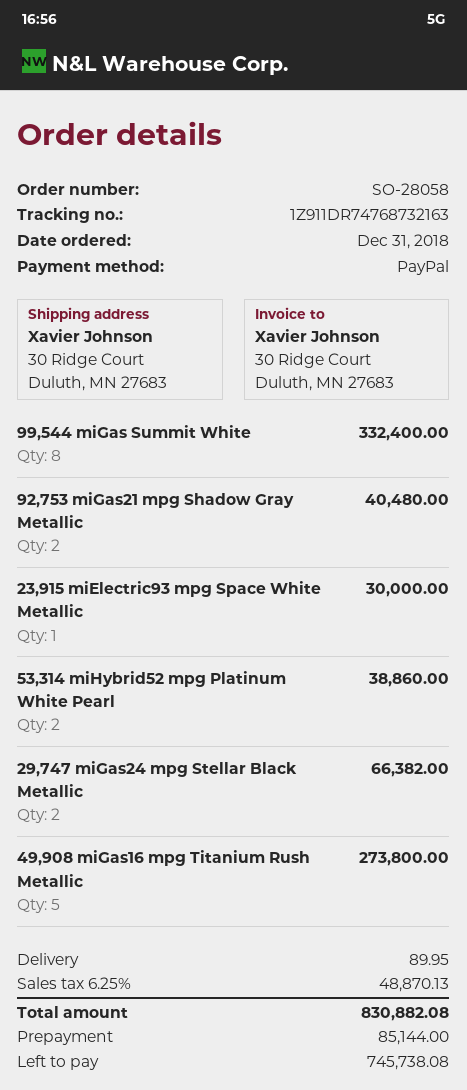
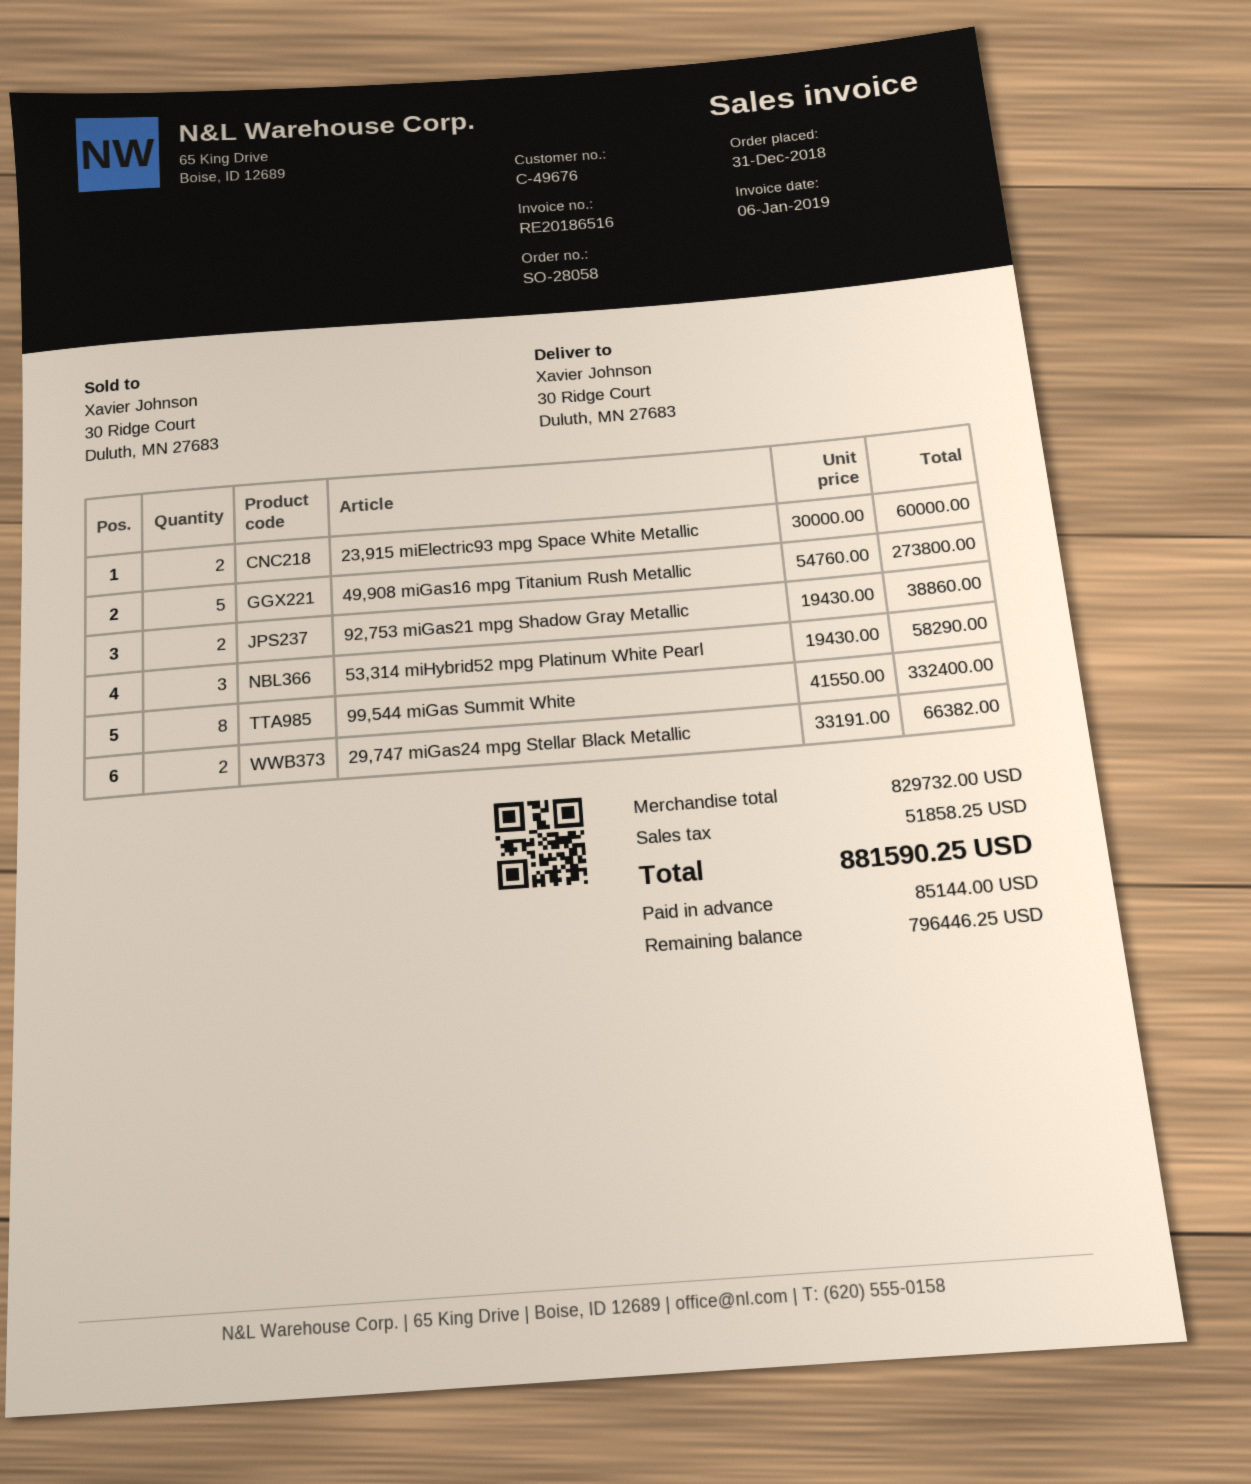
92,753 miGas21 mpg Shadow Gray Metallic: 2 for 40480.00 -> 2 for 38860.00
23,915 miElectric93 mpg Space White Metallic: 1 for 30000.00 -> 2 for 60000.00
53,314 miHybrid52 mpg Platinum White Pearl: 2 for 38860.00 -> 3 for 58290.00
shipping: 89.95 -> none
tax: 48870.13 -> 51858.25
total: 830882.08 -> 881590.25
balance: 745738.08 -> 796446.25

